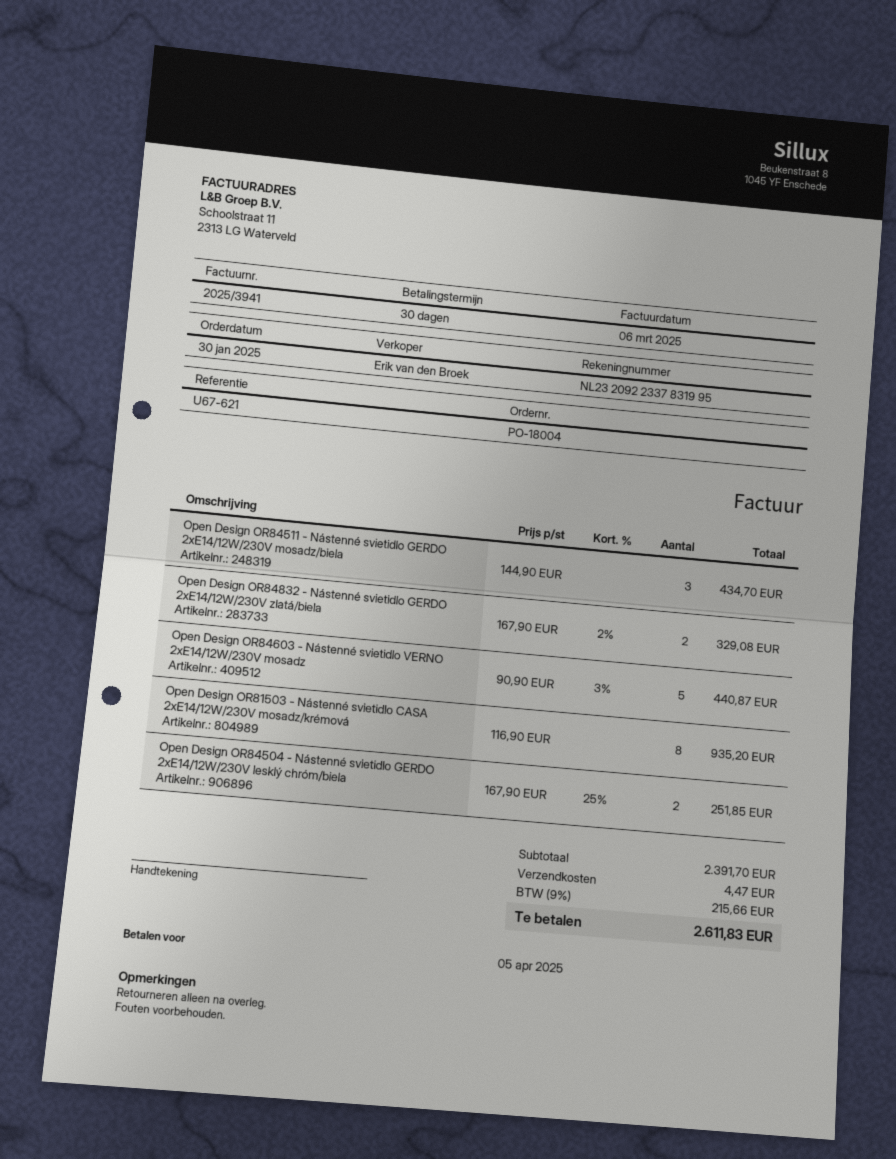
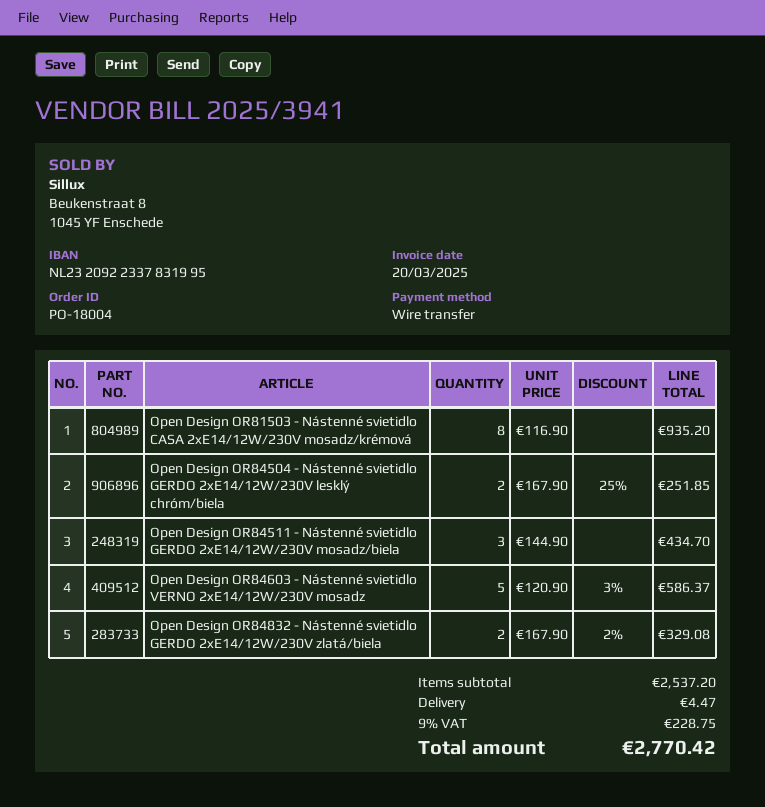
invoice date: 2025-03-06 -> 2025-03-20
Open Design OR84603 - Nástenné svietidlo VERNO 2xE14/12W/230V mosadz: 5 x 90.90 - 3% = 440.87 -> 5 x 120.90 - 3% = 586.37
subtotal: 2391.70 -> 2537.20
tax: 9% = 215.66 -> 9% = 228.75
total: 2611.83 -> 2770.42

